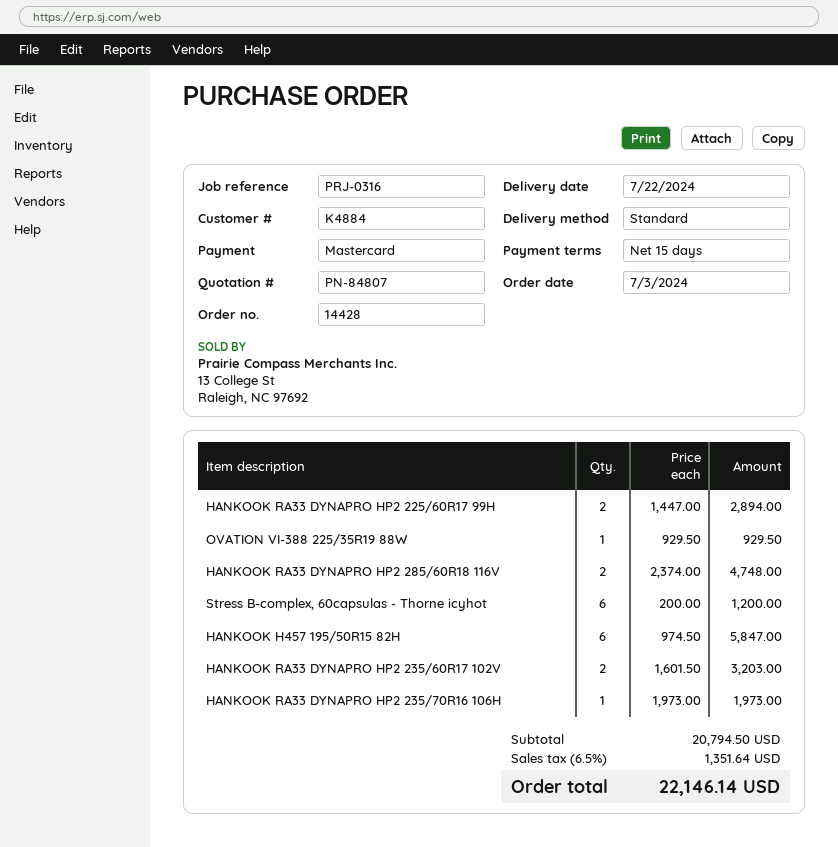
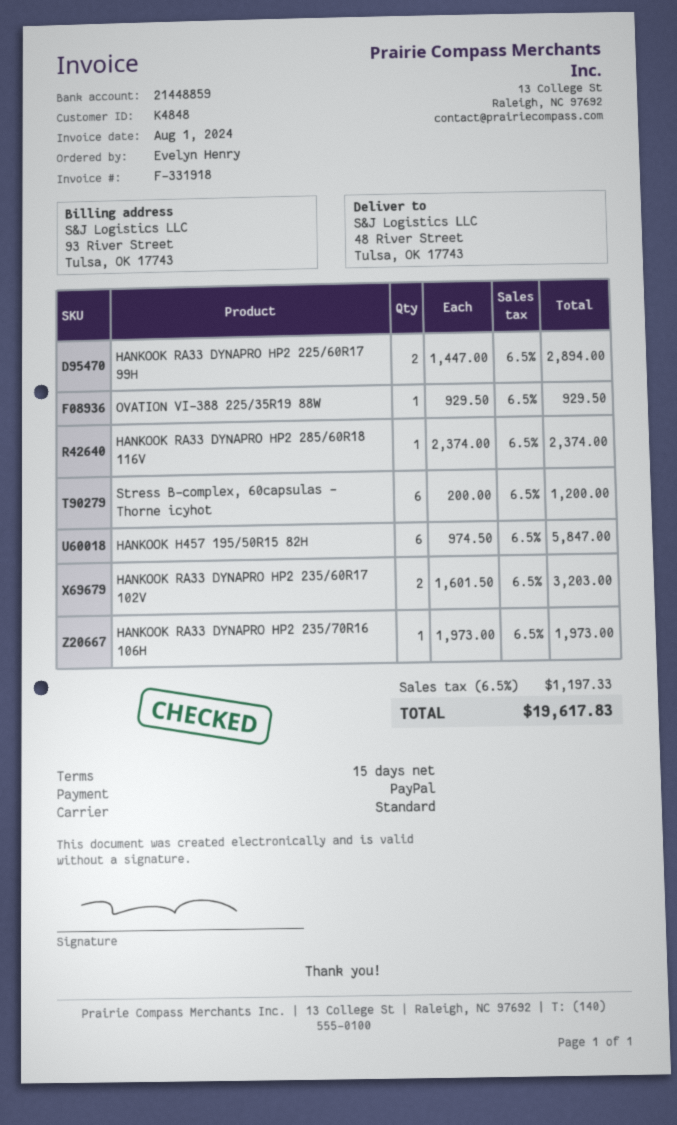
customer number: K4884 -> K4848
payment method: Mastercard -> PayPal
HANKOOK RA33 DYNAPRO HP2 285/60R18 116V: 2 x 2374.00 = 4748.00 -> 1 x 2374.00 = 2374.00
tax: 6.5% = 1351.64 -> 6.5% = 1197.33
total: 22146.14 -> 19617.83

